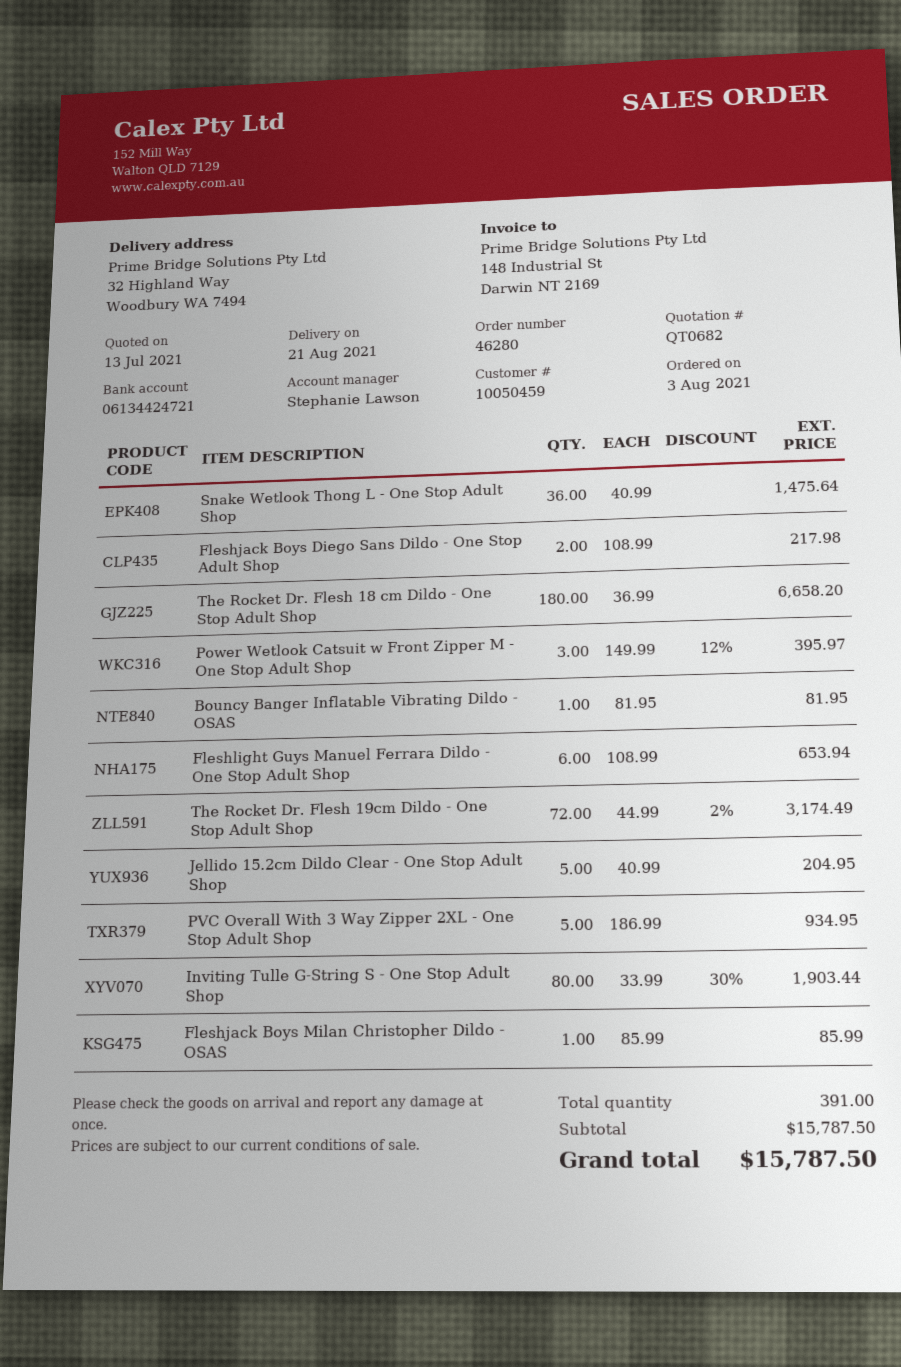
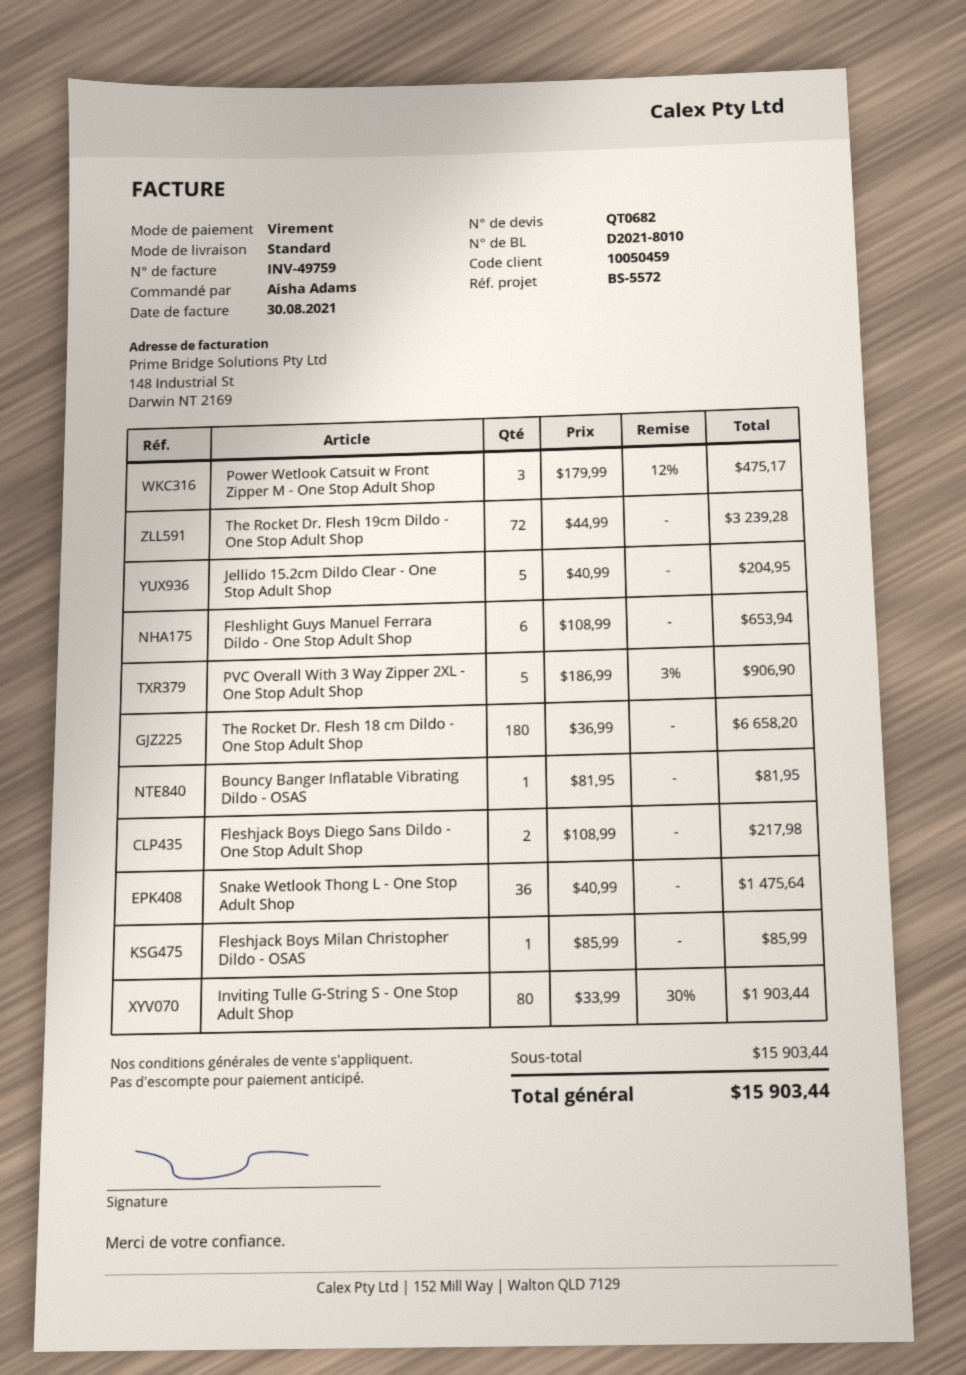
Power Wetlook Catsuit w Front Zipper M - One Stop Adult Shop: 3 x 149.99 - 12% = 395.97 -> 3 x 179.99 - 12% = 475.17
The Rocket Dr. Flesh 19cm Dildo - One Stop Adult Shop: 72 x 44.99 - 2% = 3174.49 -> 72 x 44.99 = 3239.28
PVC Overall With 3 Way Zipper 2XL - One Stop Adult Shop: 5 x 186.99 = 934.95 -> 5 x 186.99 - 3% = 906.90
subtotal: 15787.50 -> 15903.44
total: 15787.50 -> 15903.44

